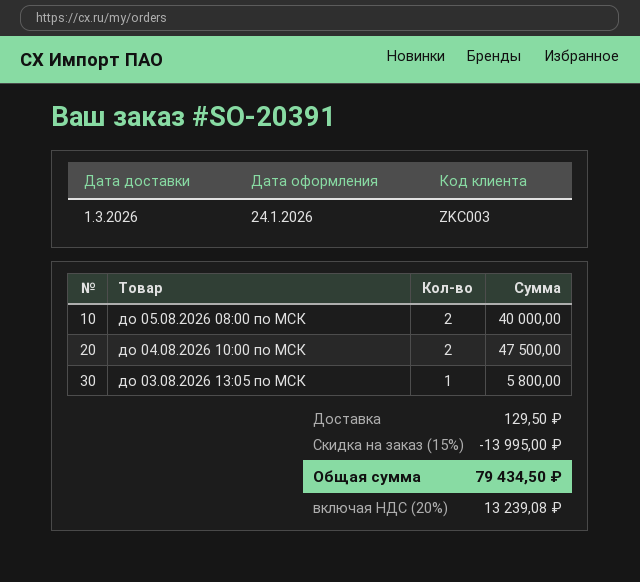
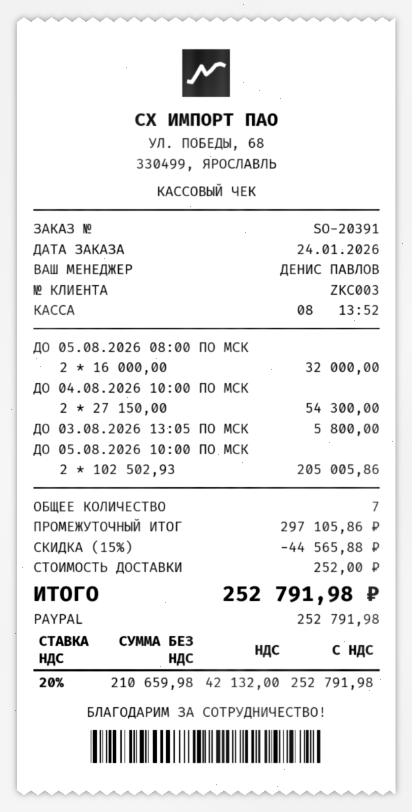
до 05.08.2026 08:00 по МСК: 2 for 40000.00 -> 2 for 32000.00
до 04.08.2026 10:00 по МСК: 2 for 47500.00 -> 2 for 54300.00
ДО 05.08.2026 10:00 ПО МСК: none -> 2 for 205005.86
discount: 15% = 13995.00 -> 15% = 44565.88
shipping: 129.50 -> 252.00
tax: 20% = 13239.08 -> 20% = 42132.00
total: 79434.50 -> 252791.98

